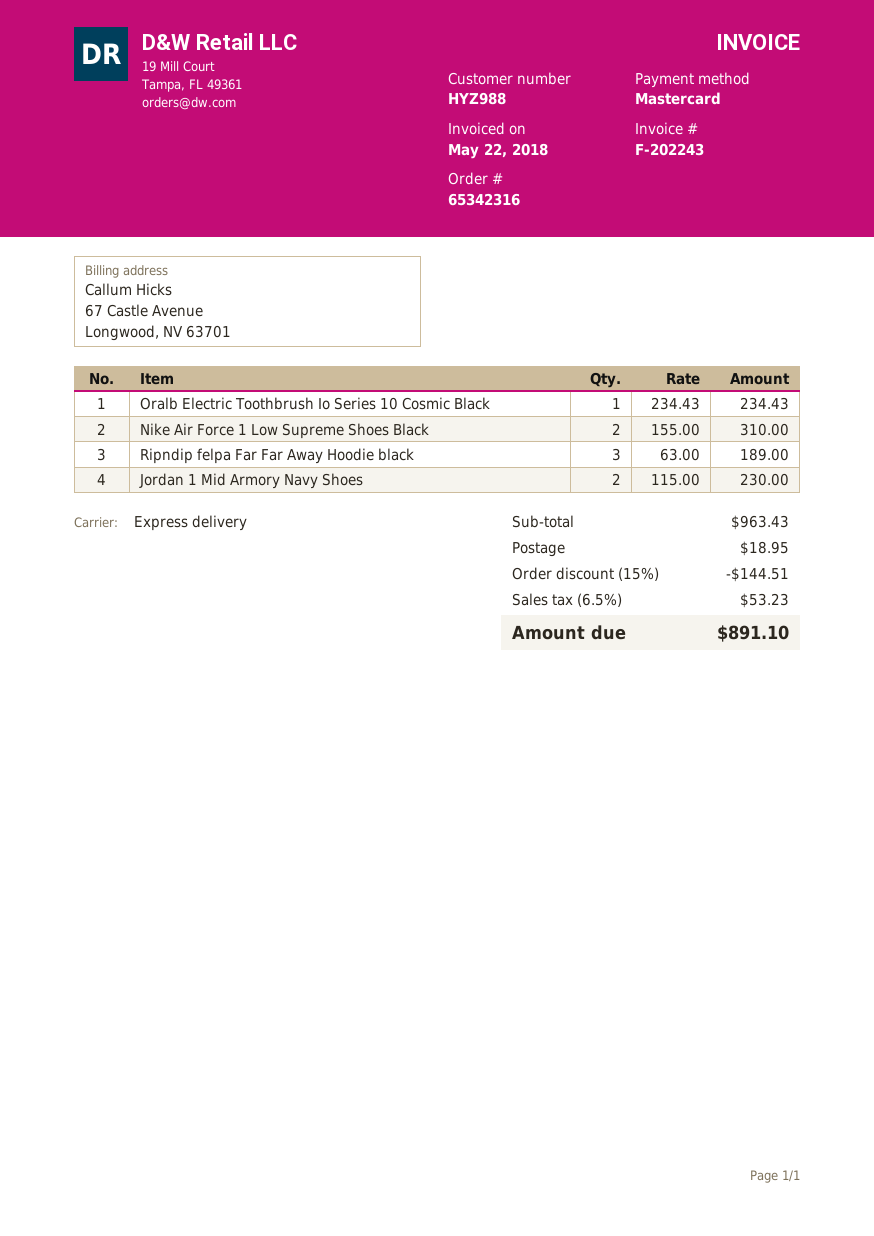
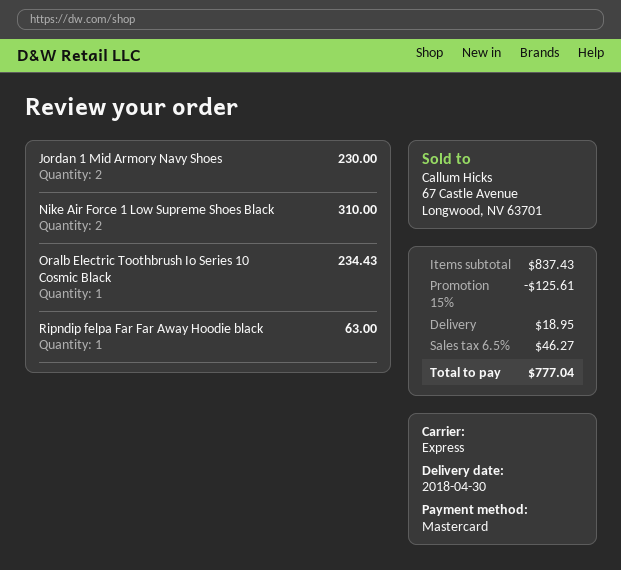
Ripndip felpa Far Far Away Hoodie black: 3 for 189.00 -> 1 for 63.00
subtotal: 963.43 -> 837.43
discount: 15% = 144.51 -> 15% = 125.61
tax: 6.5% = 53.23 -> 6.5% = 46.27
total: 891.10 -> 777.04

